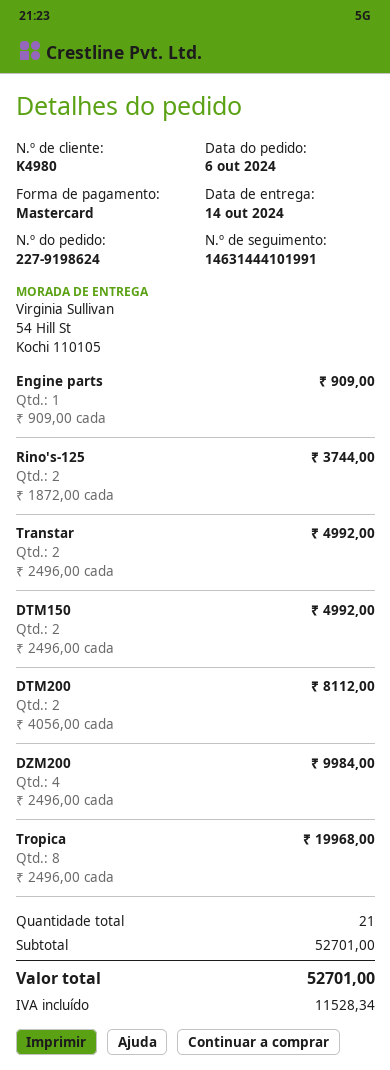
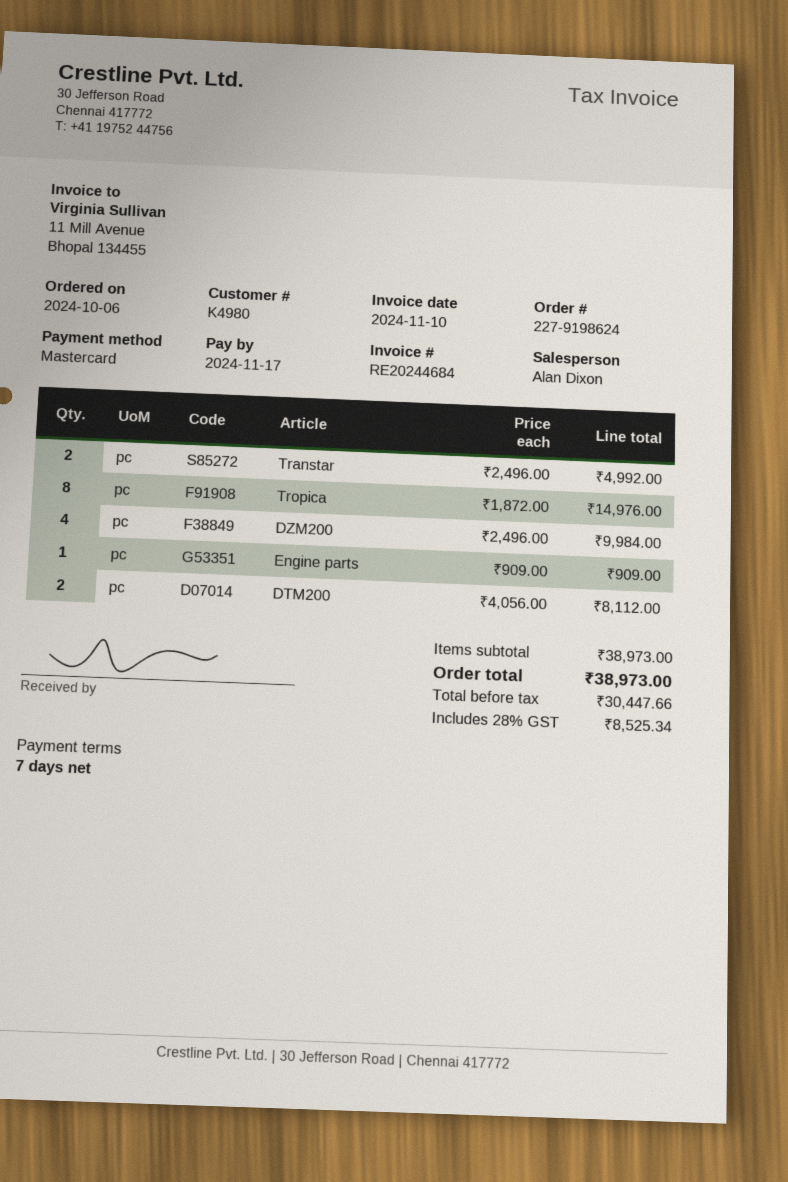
Rino's-125: 2 x 1872.00 = 3744.00 -> none
DTM150: 2 x 2496.00 = 4992.00 -> none
Tropica: 8 x 2496.00 = 19968.00 -> 8 x 1872.00 = 14976.00
subtotal: 52701.00 -> 38973.00
tax: 11528.34 -> 8525.34
total: 52701.00 -> 38973.00

